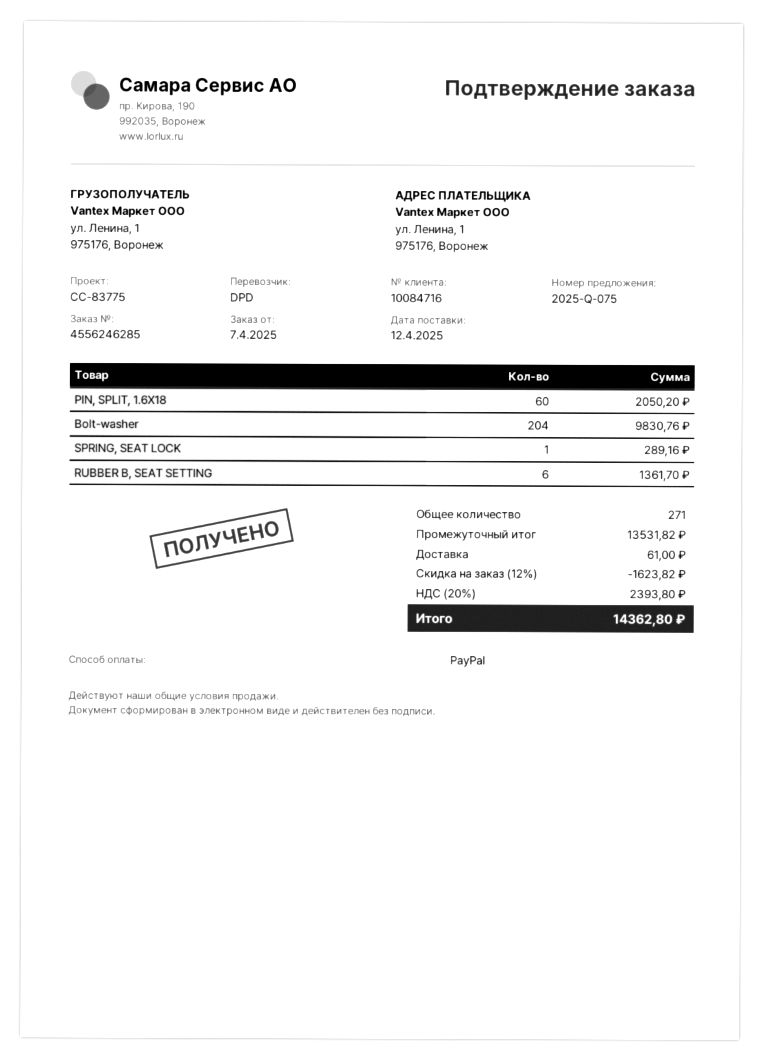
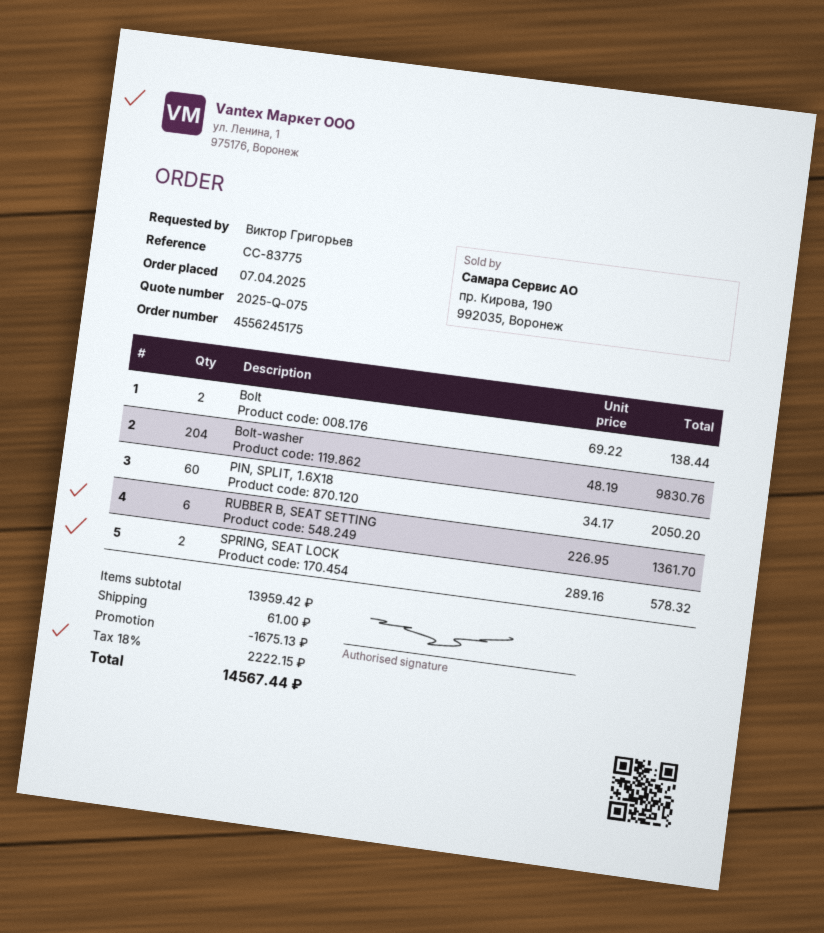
order number: 4556246285 -> 4556245175
SPRING, SEAT LOCK: 1 for 289.16 -> 2 for 578.32
Bolt: none -> 2 for 138.44
subtotal: 13531.82 -> 13959.42
discount: 1623.82 -> 1675.13
tax: 20% = 2393.80 -> 18% = 2222.15
total: 14362.80 -> 14567.44

